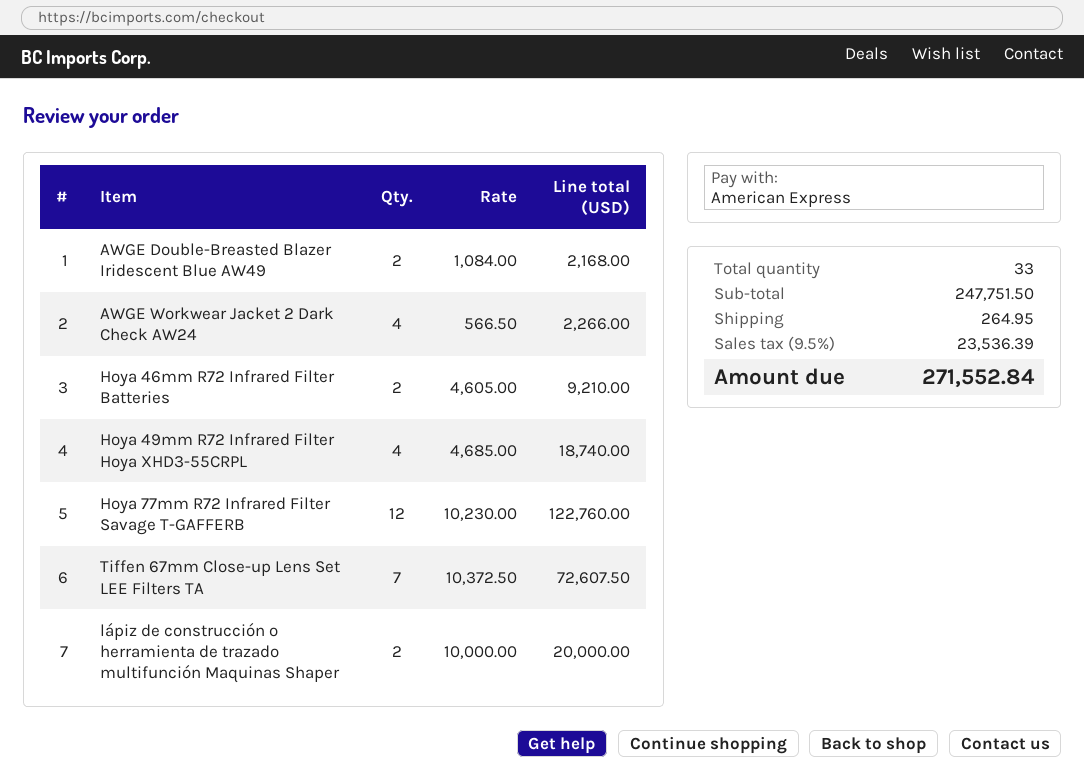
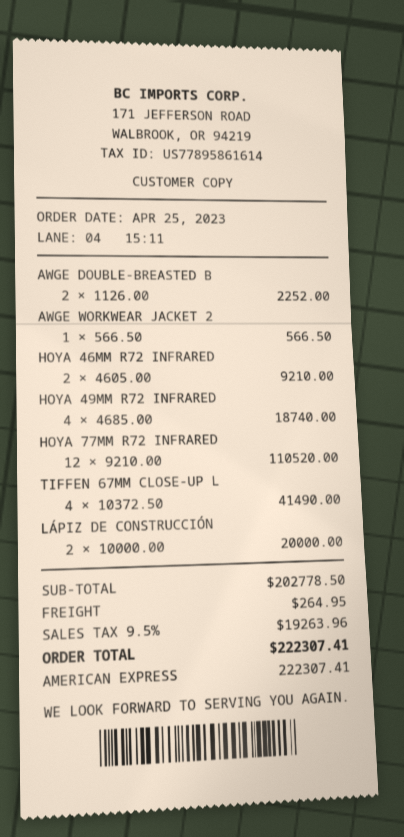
AWGE Double-Breasted Blazer Iridescent Blue AW49: 2 x 1084.00 = 2168.00 -> 2 x 1126.00 = 2252.00
AWGE Workwear Jacket 2 Dark Check AW24: 4 x 566.50 = 2266.00 -> 1 x 566.50 = 566.50
Hoya 77mm R72 Infrared Filter Savage T-GAFFERB: 12 x 10230.00 = 122760.00 -> 12 x 9210.00 = 110520.00
Tiffen 67mm Close-up Lens Set LEE Filters TA: 7 x 10372.50 = 72607.50 -> 4 x 10372.50 = 41490.00
subtotal: 247751.50 -> 202778.50
tax: 9.5% = 23536.39 -> 9.5% = 19263.96
total: 271552.84 -> 222307.41

